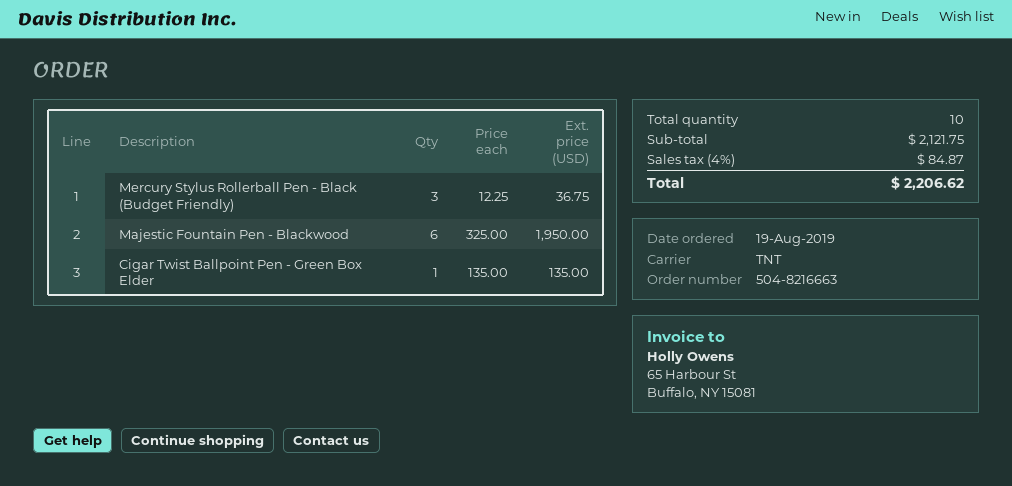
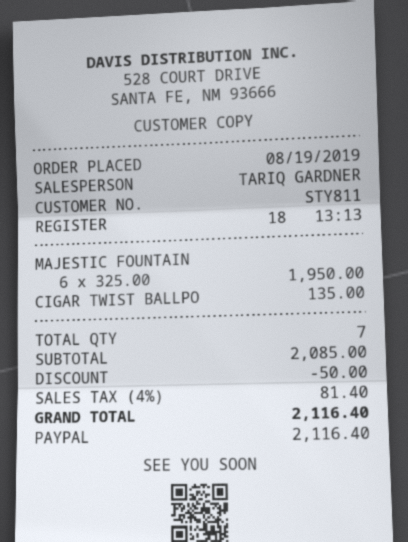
Mercury Stylus Rollerball Pen - Black (Budget Friendly): 3 x 12.25 = 36.75 -> none
total quantity: 10 -> 7
subtotal: 2121.75 -> 2085.00
discount: none -> 50.00
tax: 4% = 84.87 -> 4% = 81.40
total: 2206.62 -> 2116.40

